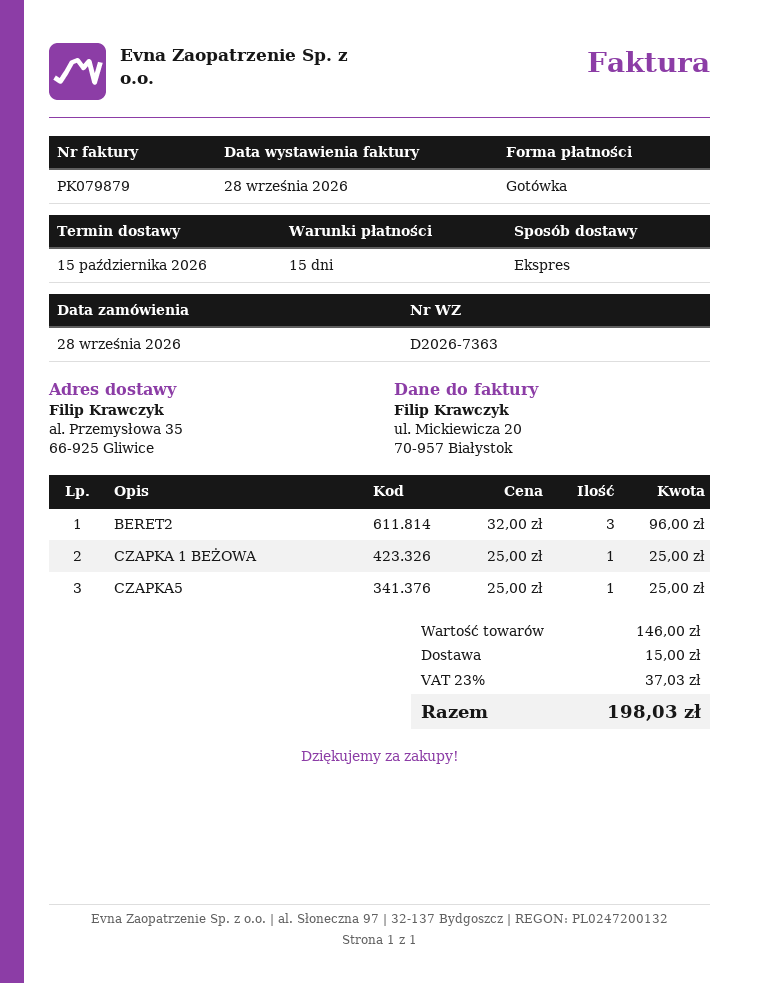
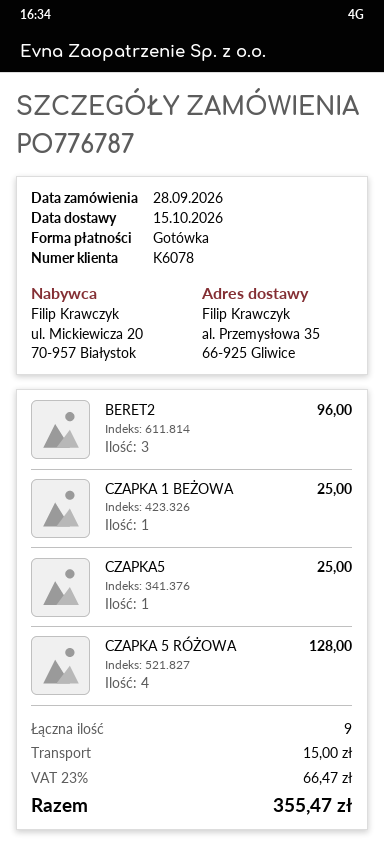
CZAPKA 5 RÓŻOWA: none -> 4 for 128.00
tax: 23% = 37.03 -> 23% = 66.47
total: 198.03 -> 355.47

